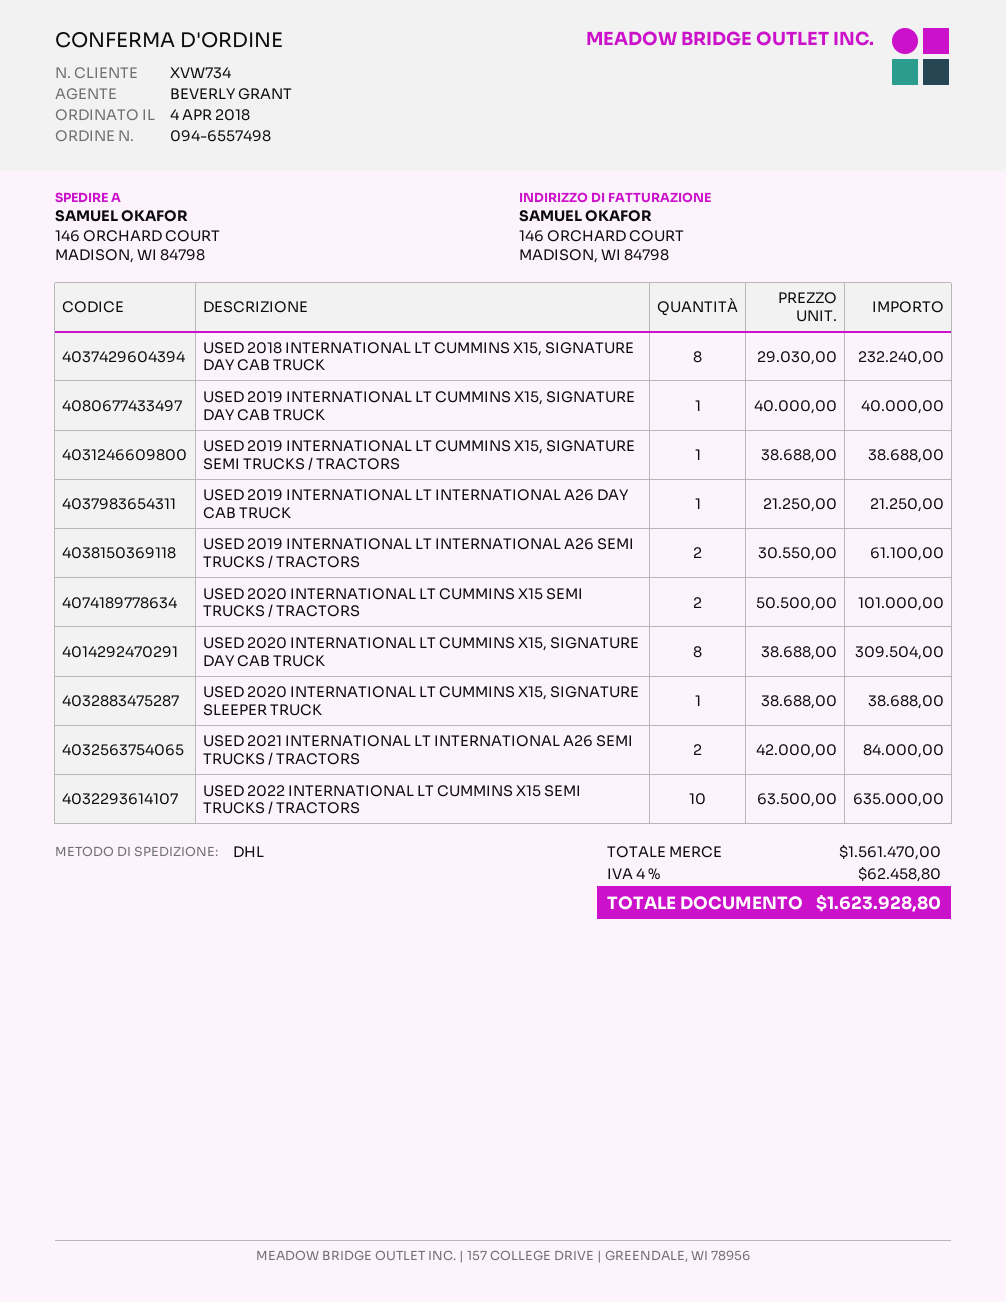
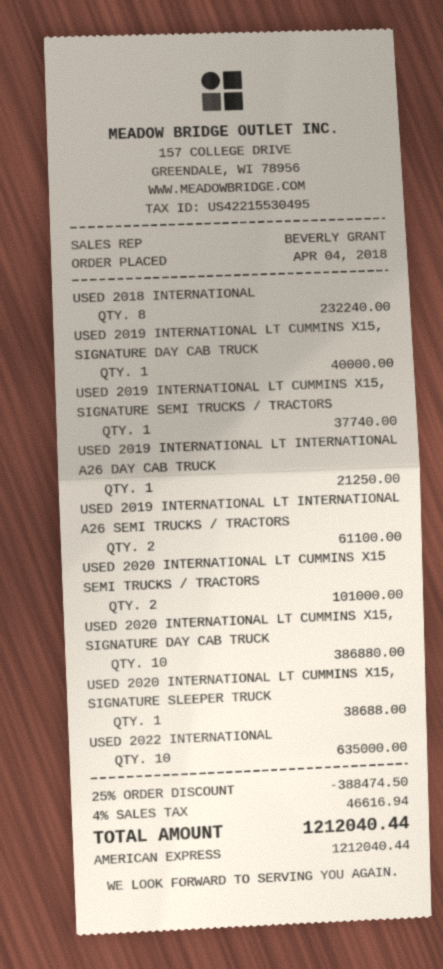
USED 2019 INTERNATIONAL LT CUMMINS X15, SIGNATURE SEMI TRUCKS / TRACTORS: 1 for 38688.00 -> 1 for 37740.00
USED 2020 INTERNATIONAL LT CUMMINS X15, SIGNATURE DAY CAB TRUCK: 8 for 309504.00 -> 10 for 386880.00
USED 2021 INTERNATIONAL LT INTERNATIONAL A26 SEMI TRUCKS / TRACTORS: 2 for 84000.00 -> none
discount: none -> 25% = 388474.50
tax: 4% = 62458.80 -> 4% = 46616.94
total: 1623928.80 -> 1212040.44

